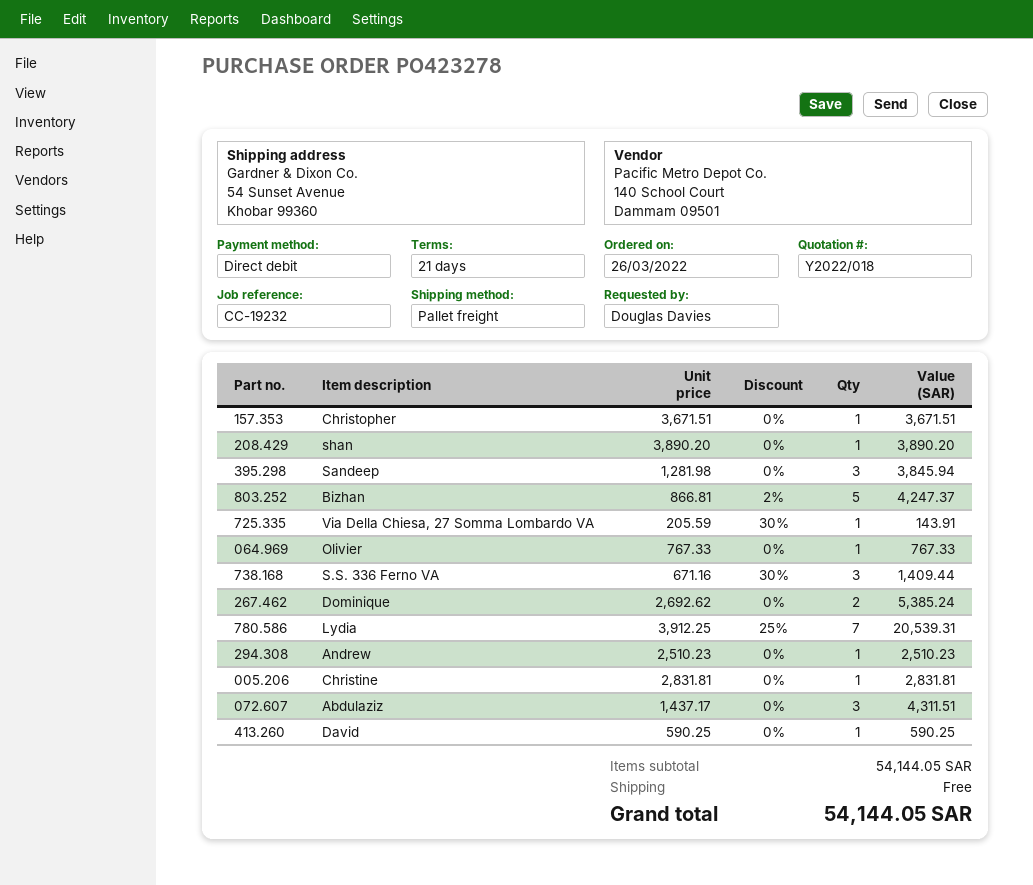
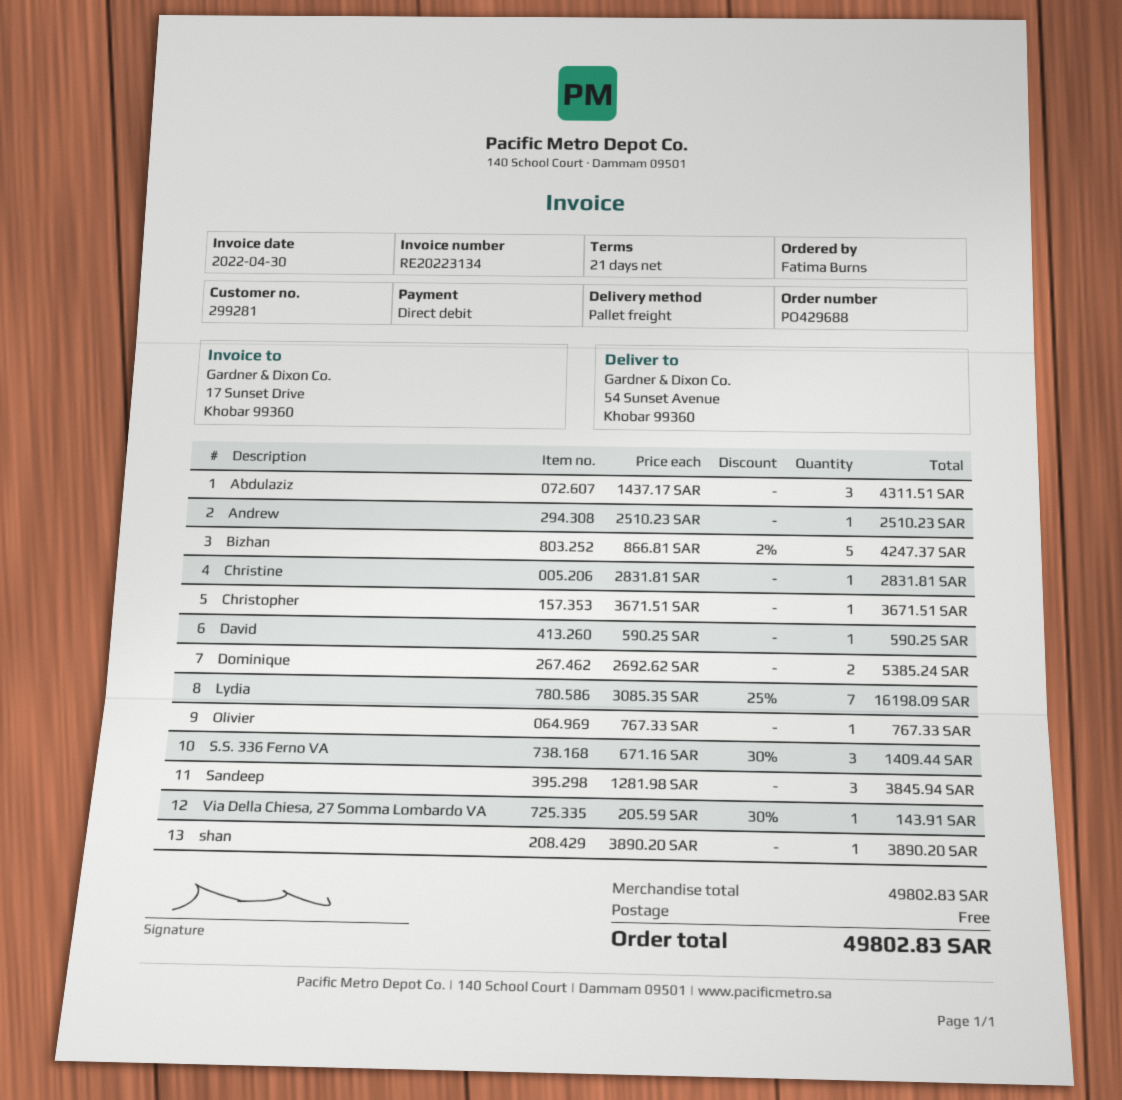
order number: PO423278 -> PO429688
ordered by: Douglas Davies -> Fatima Burns
Lydia: 7 x 3912.25 - 25% = 20539.31 -> 7 x 3085.35 - 25% = 16198.09
subtotal: 54144.05 -> 49802.83
total: 54144.05 -> 49802.83

